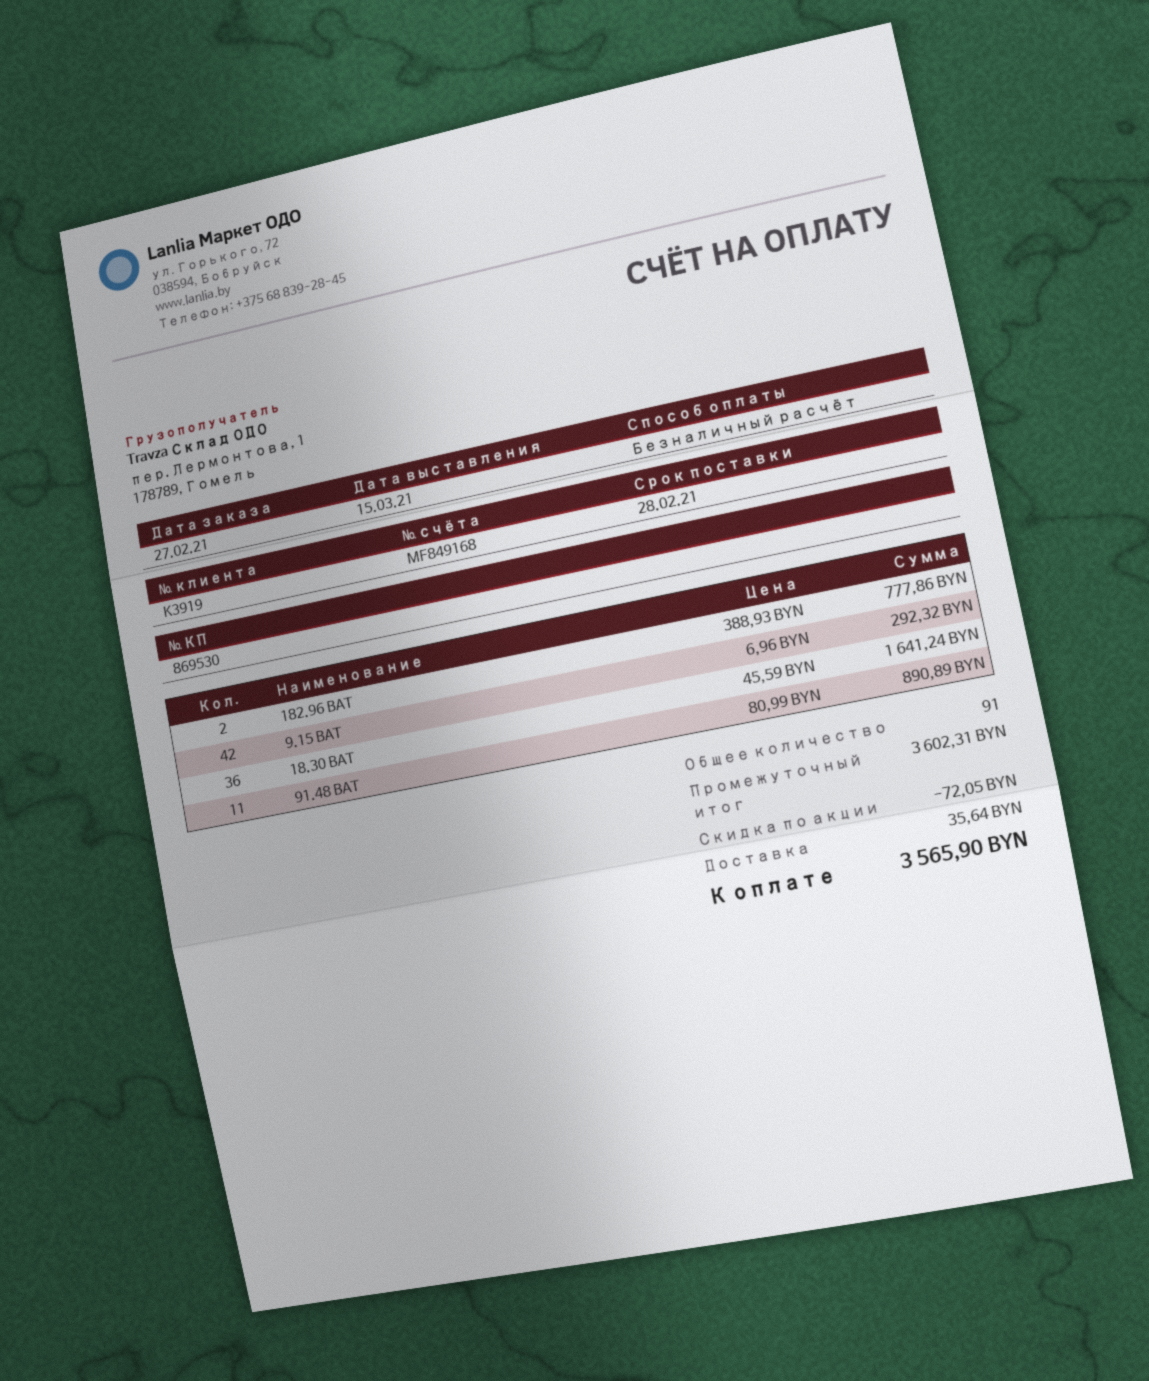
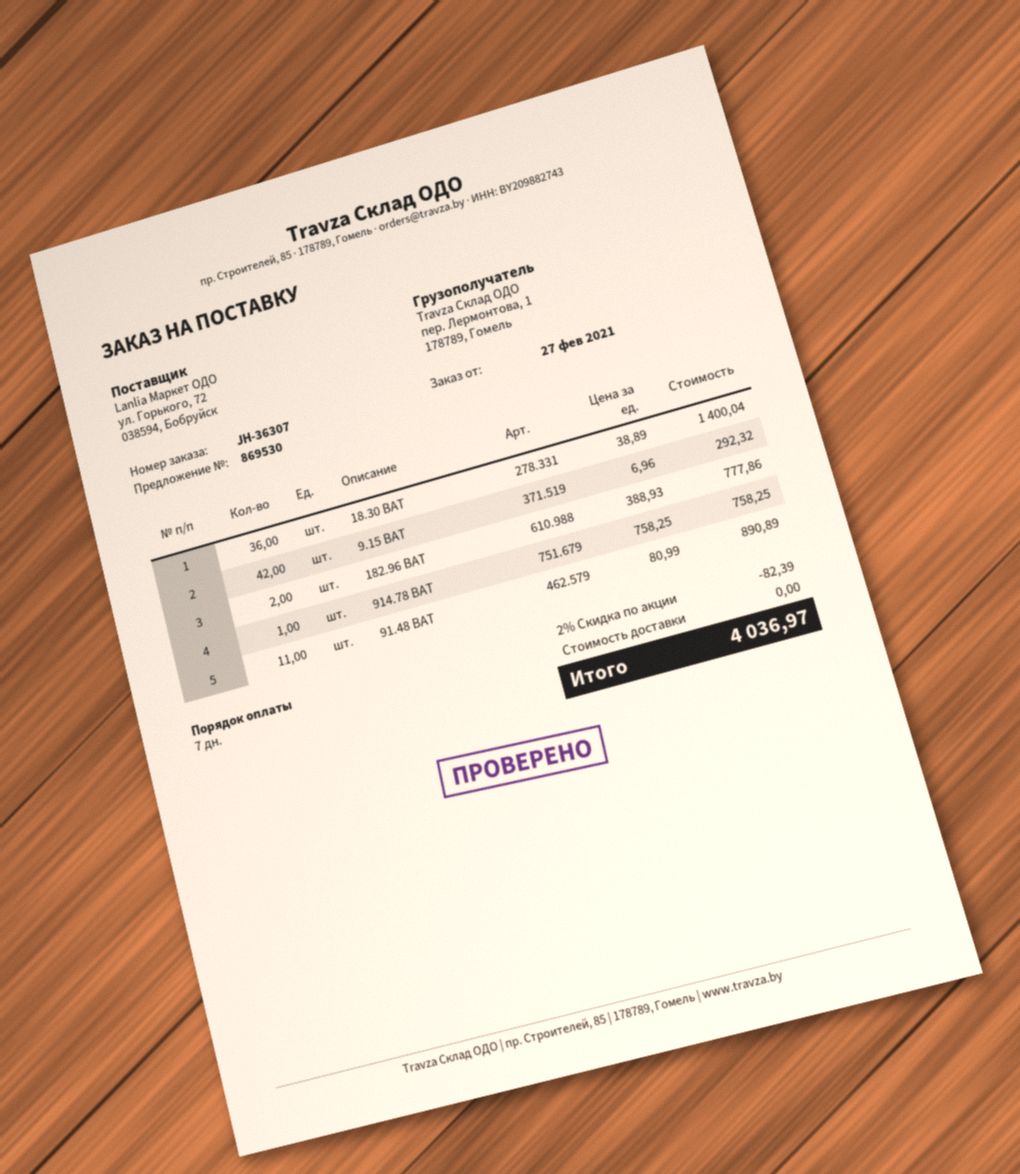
18.30 BAT: 36 x 45.59 = 1641.24 -> 36 x 38.89 = 1400.04
914.78 BAT: none -> 1 x 758.25 = 758.25
discount: 72.05 -> 82.39
shipping: 35.64 -> 0.00
total: 3565.90 -> 4036.97

